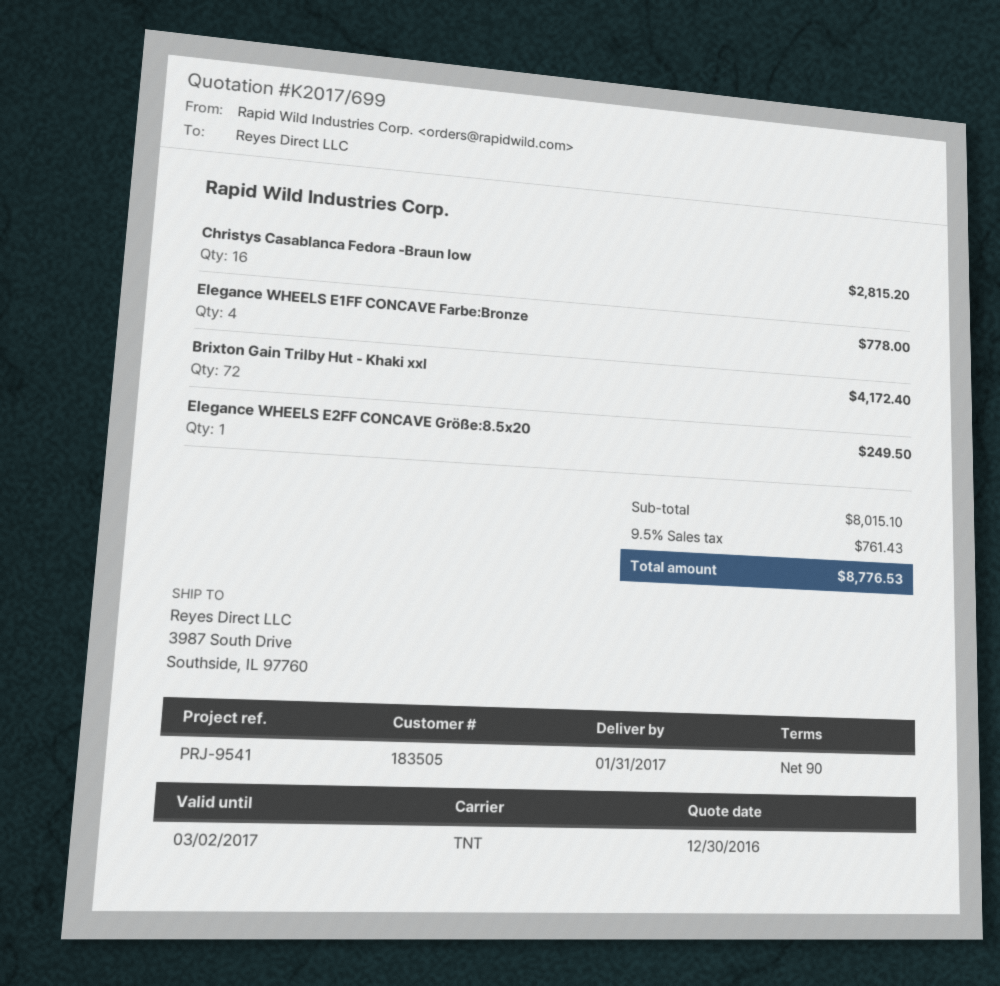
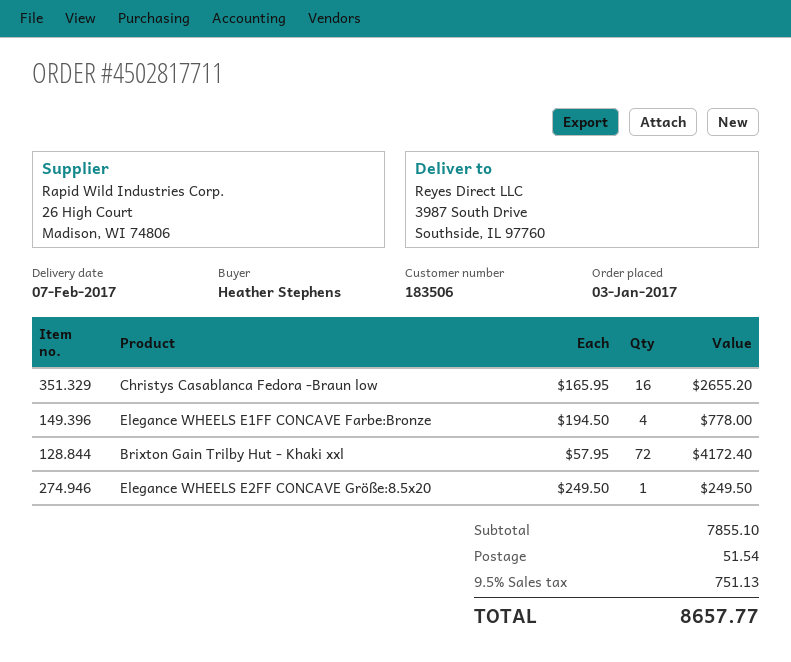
delivery date: 2017-01-31 -> 2017-02-07
customer number: 183505 -> 183506
Christys Casablanca Fedora -Braun low: 16 for 2815.20 -> 16 for 2655.20
subtotal: 8015.10 -> 7855.10
shipping: none -> 51.54
tax: 9.5% = 761.43 -> 9.5% = 751.13
total: 8776.53 -> 8657.77

